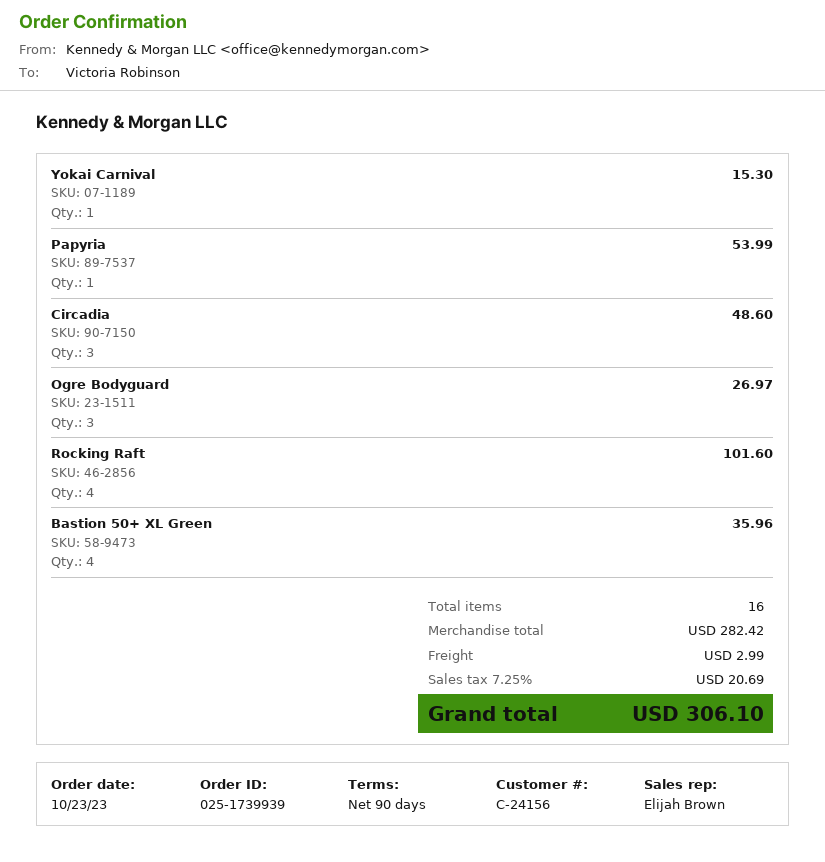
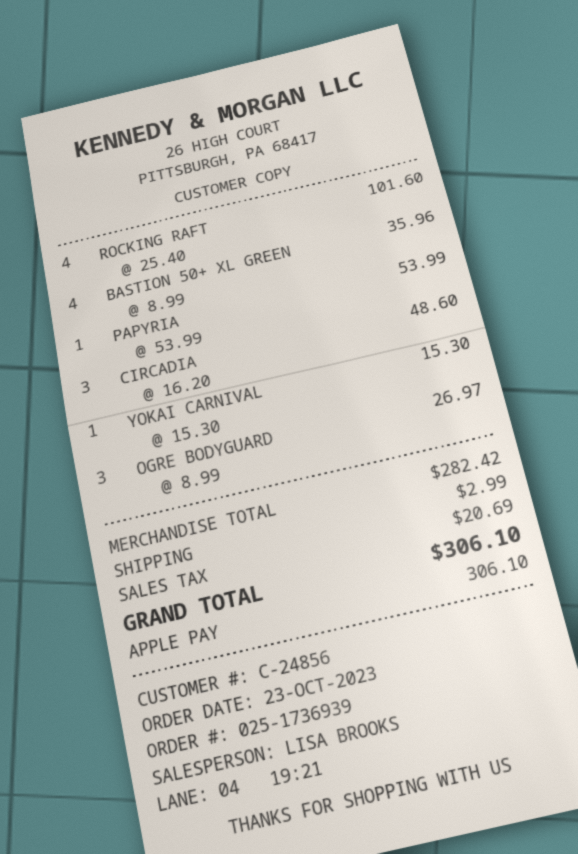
order number: 025-1739939 -> 025-1736939
customer number: C-24156 -> C-24856
sales rep: Elijah Brown -> LISA BROOKS

